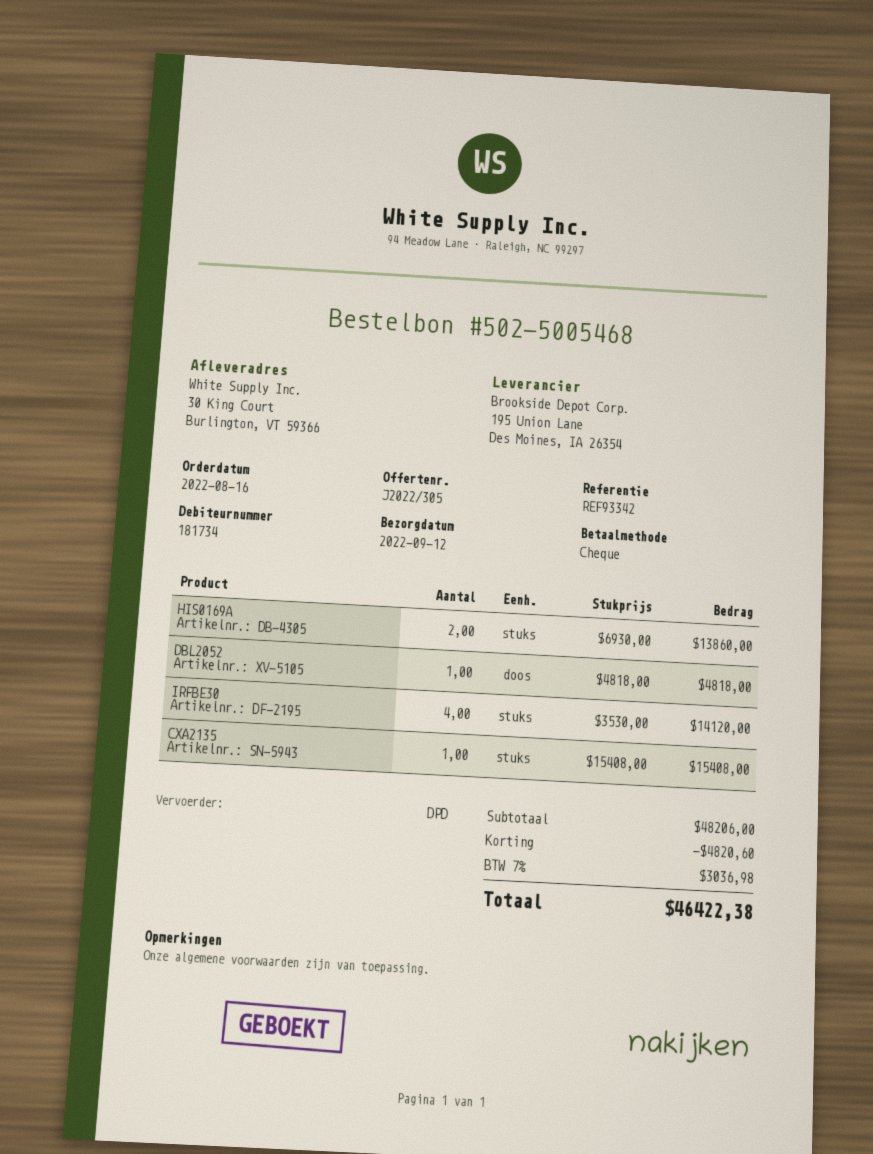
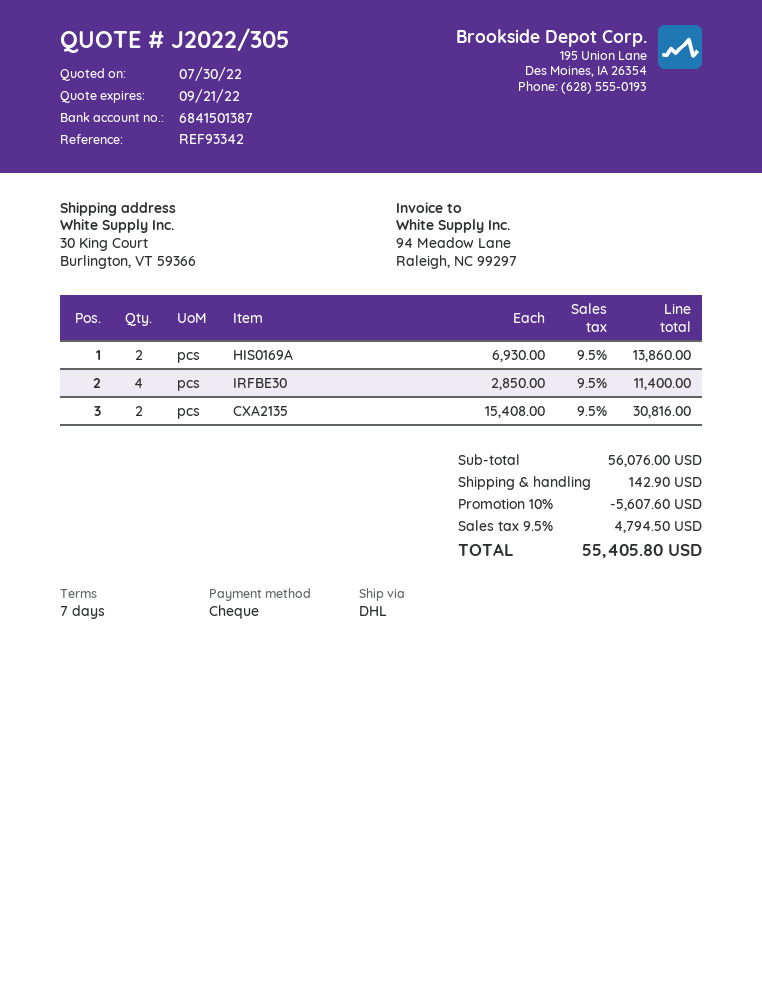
shipping method: DPD -> DHL
DBL2052: 1 x 4818.00 = 4818.00 -> none
IRFBE30: 4 x 3530.00 = 14120.00 -> 4 x 2850.00 = 11400.00
CXA2135: 1 x 15408.00 = 15408.00 -> 2 x 15408.00 = 30816.00
subtotal: 48206.00 -> 56076.00
discount: 4820.60 -> 5607.60
shipping: none -> 142.90
tax: 7% = 3036.98 -> 9.5% = 4794.50
total: 46422.38 -> 55405.80

